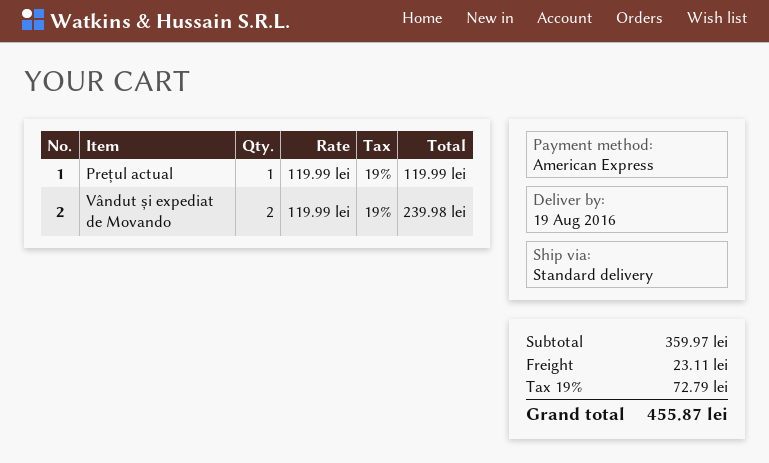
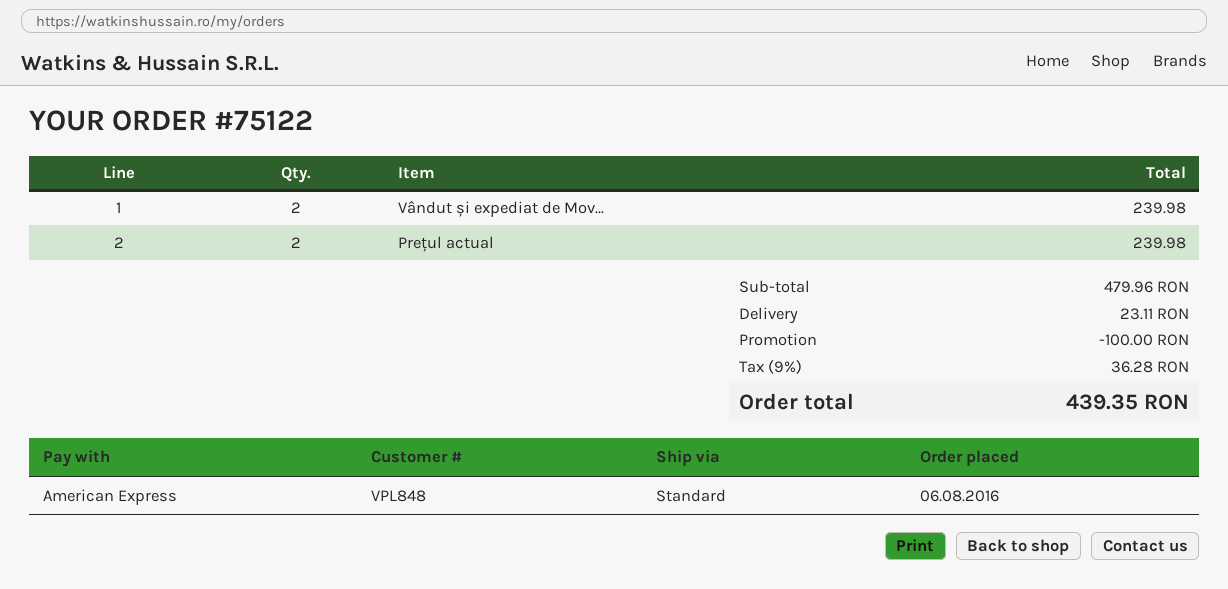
Prețul actual: 1 for 119.99 -> 2 for 239.98
subtotal: 359.97 -> 479.96
discount: none -> 100.00
tax: 19% = 72.79 -> 9% = 36.28
total: 455.87 -> 439.35

